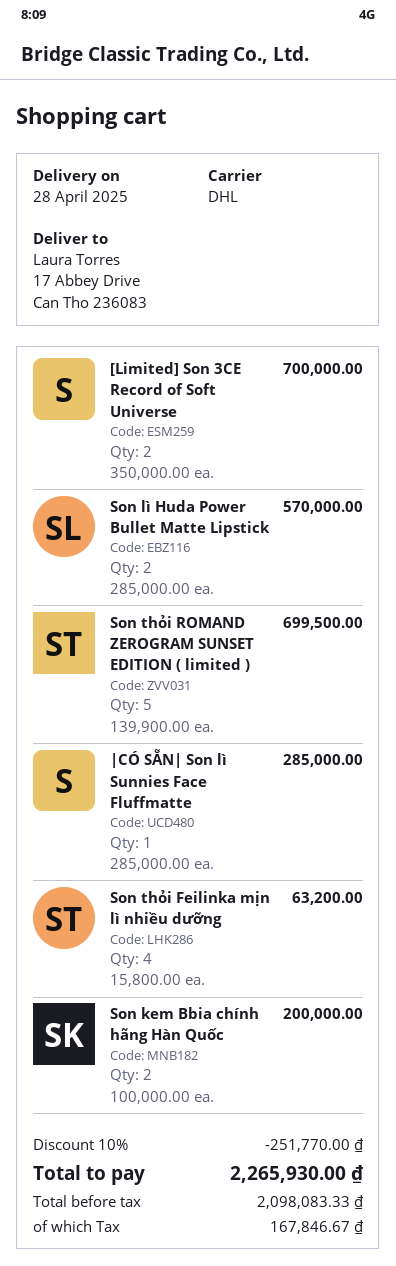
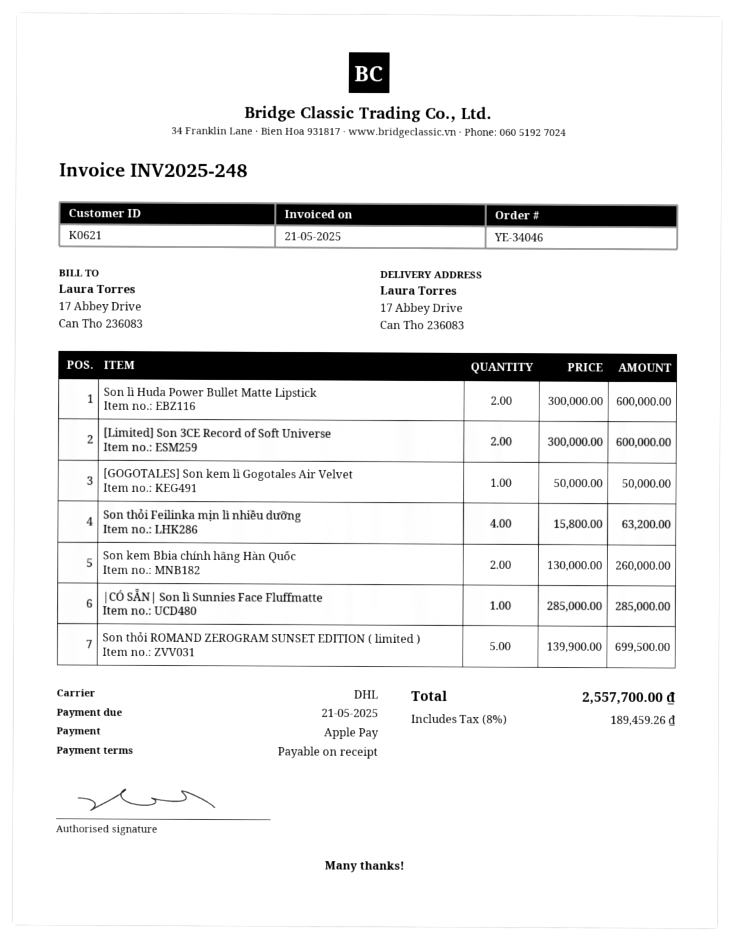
[Limited] Son 3CE Record of Soft Universe: 2 x 350000.00 = 700000.00 -> 2 x 300000.00 = 600000.00
Son lì Huda Power Bullet Matte Lipstick: 2 x 285000.00 = 570000.00 -> 2 x 300000.00 = 600000.00
Son kem Bbia chính hãng Hàn Quốc: 2 x 100000.00 = 200000.00 -> 2 x 130000.00 = 260000.00
[GOGOTALES] Son kem lì Gogotales Air Velvet: none -> 1 x 50000.00 = 50000.00
discount: 10% = 251770.00 -> none
tax: 167846.67 -> 189459.26
total: 2265930.00 -> 2557700.00

